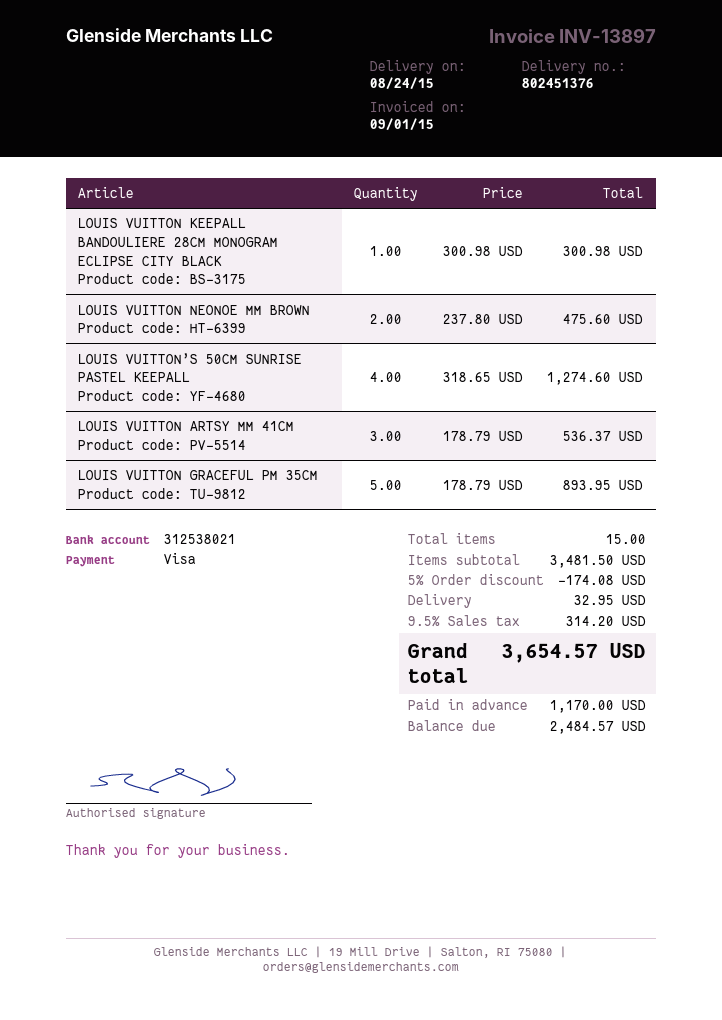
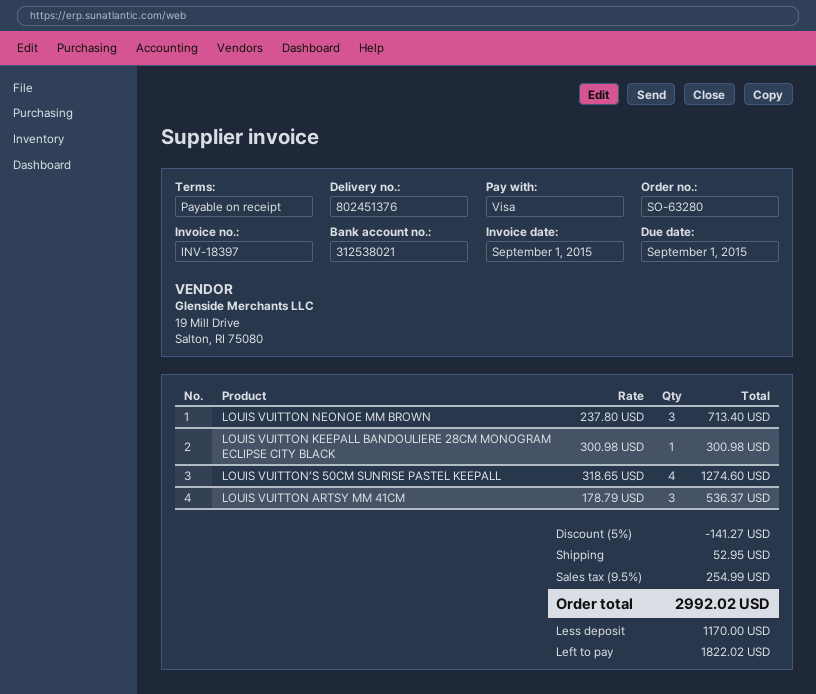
invoice number: INV-13897 -> INV-18397
LOUIS VUITTON NEONOE MM BROWN: 2 x 237.80 = 475.60 -> 3 x 237.80 = 713.40
LOUIS VUITTON GRACEFUL PM 35CM: 5 x 178.79 = 893.95 -> none
discount: 5% = 174.08 -> 5% = 141.27
shipping: 32.95 -> 52.95
tax: 9.5% = 314.20 -> 9.5% = 254.99
total: 3654.57 -> 2992.02
balance: 2484.57 -> 1822.02

